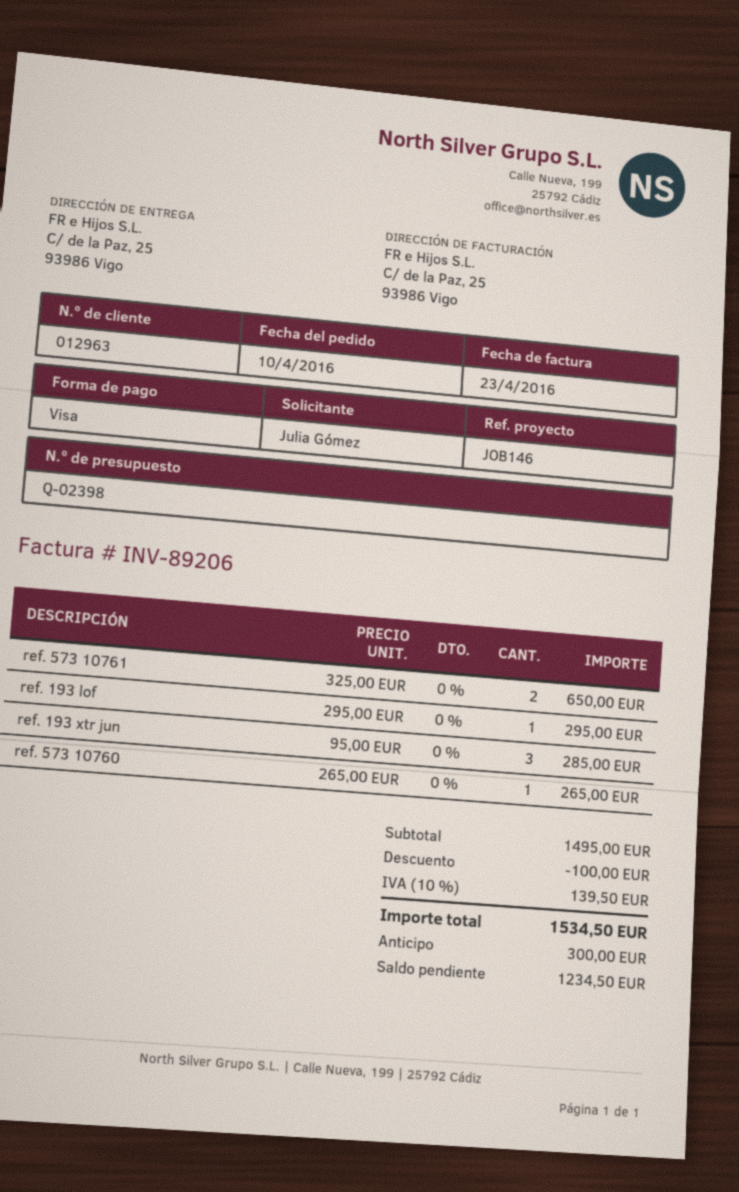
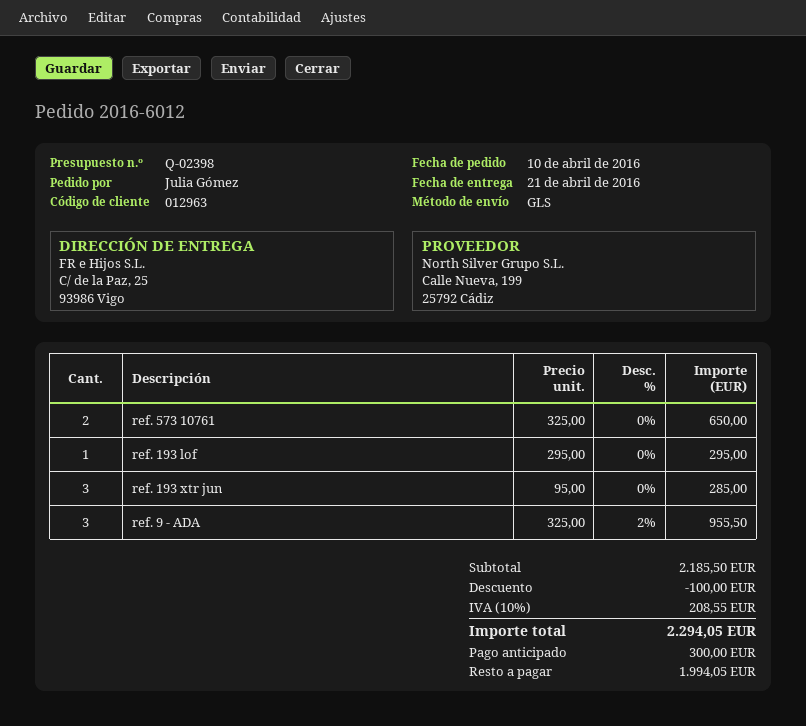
ref. 573 10760: 1 x 265.00 = 265.00 -> none
ref. 9 - ADA: none -> 3 x 325.00 - 2% = 955.50
subtotal: 1495.00 -> 2185.50
tax: 10% = 139.50 -> 10% = 208.55
total: 1534.50 -> 2294.05
balance: 1234.50 -> 1994.05

